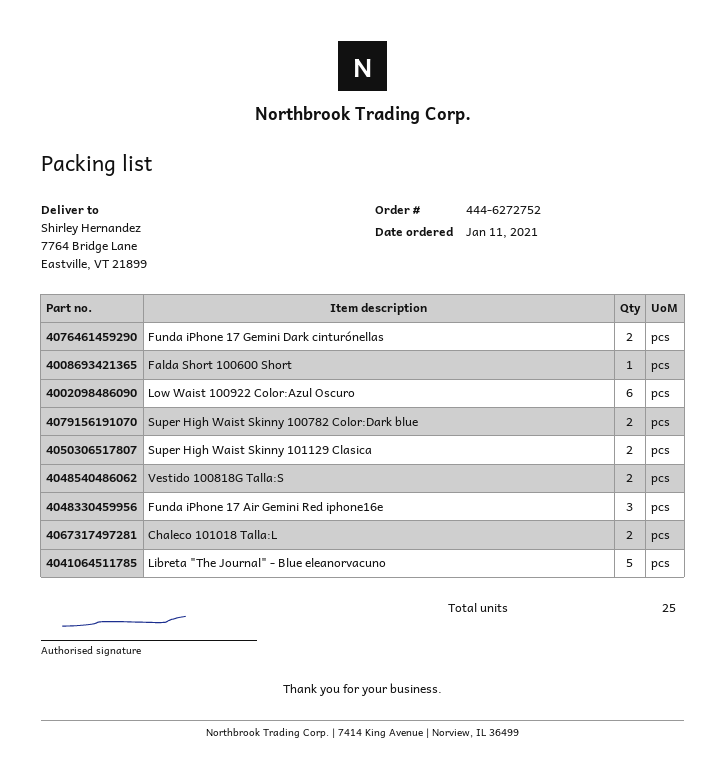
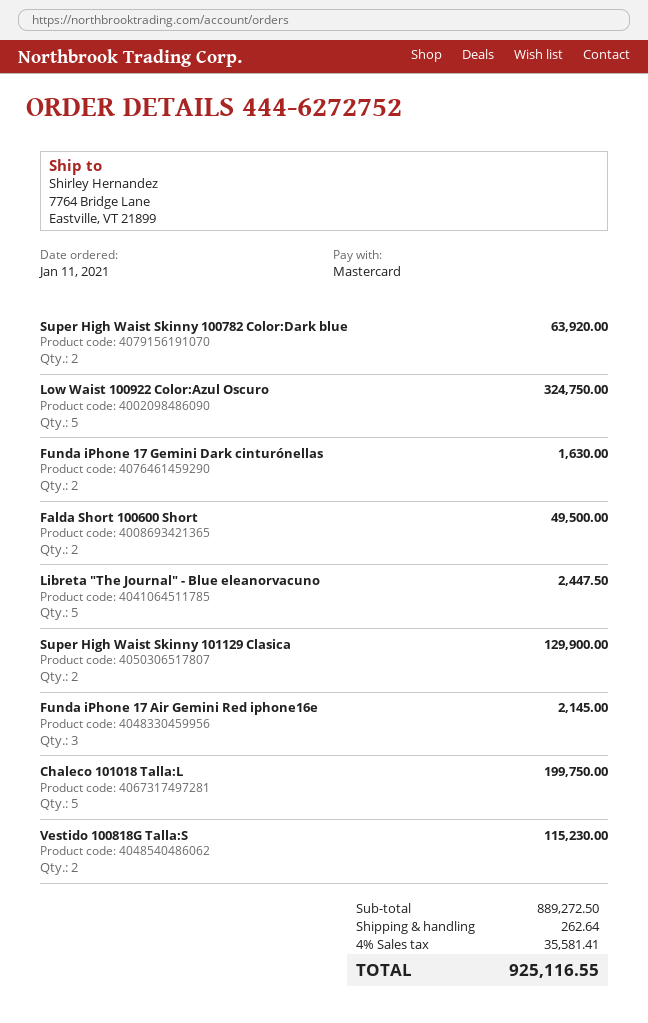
Falda Short 100600 Short: 1 -> 2
Low Waist 100922 Color:Azul Oscuro: 6 -> 5
Chaleco 101018 Talla:L: 2 -> 5

